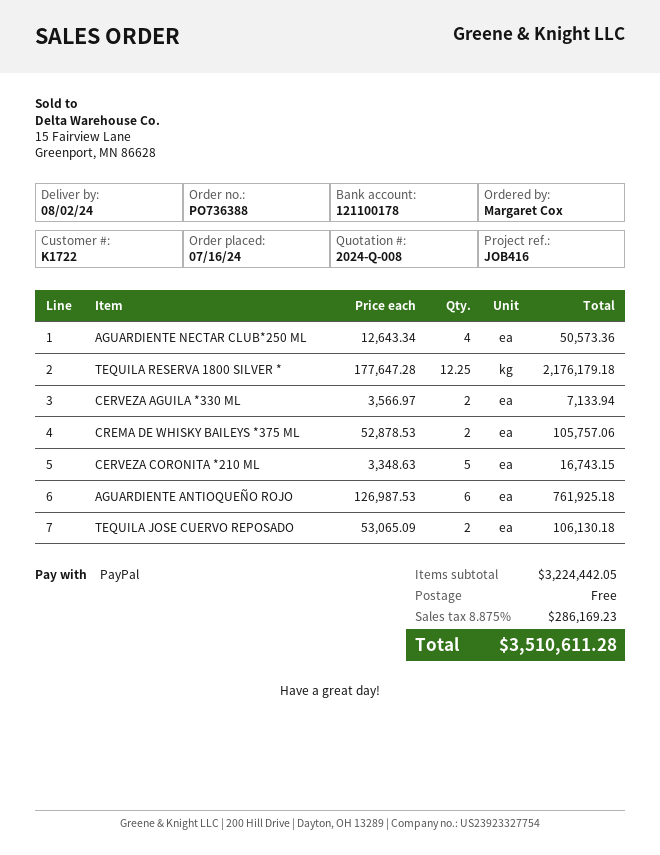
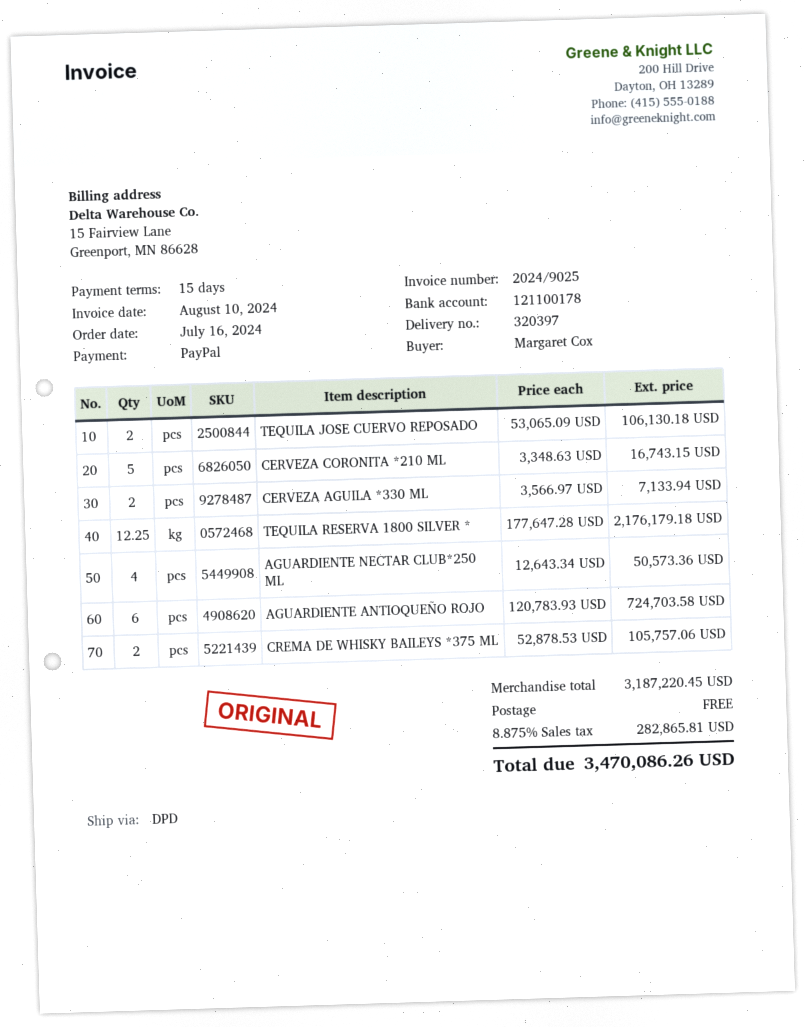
AGUARDIENTE ANTIOQUEÑO ROJO: 6 x 126987.53 = 761925.18 -> 6 x 120783.93 = 724703.58
subtotal: 3224442.05 -> 3187220.45
tax: 8.875% = 286169.23 -> 8.875% = 282865.81
total: 3510611.28 -> 3470086.26

